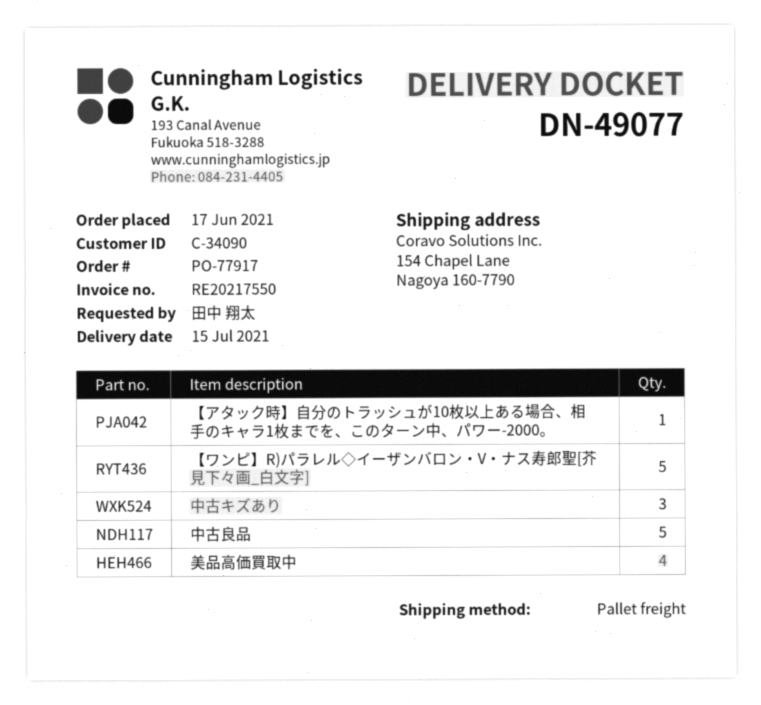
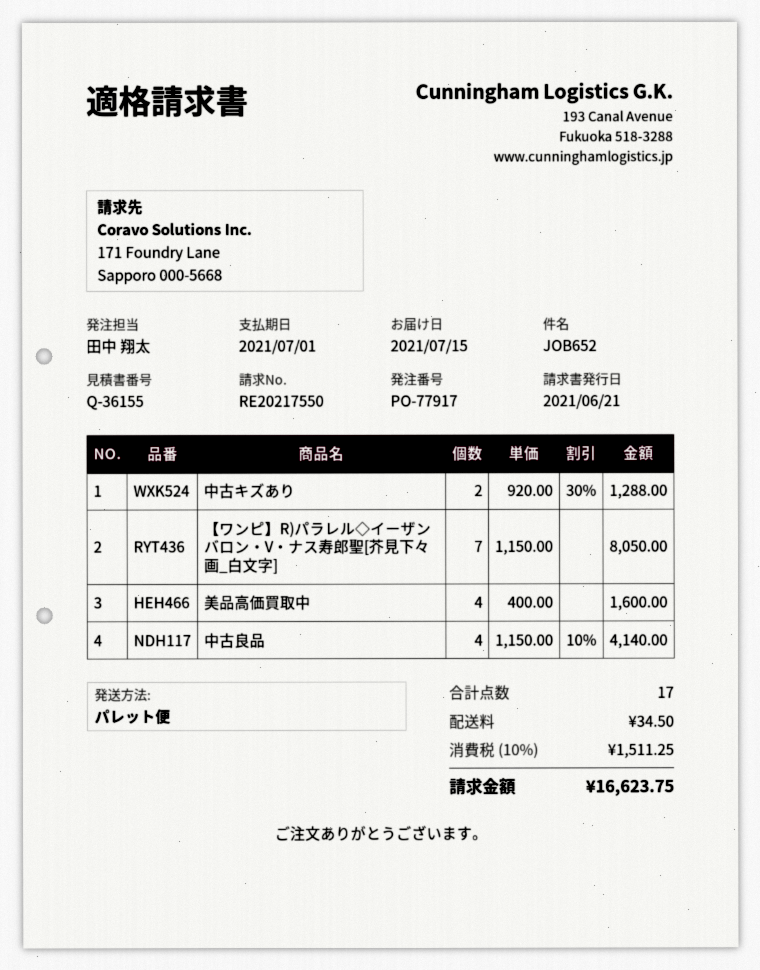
【アタック時】自分のトラッシュが10枚以上ある場合、相手のキャラ1枚までを、このターン中、パワー-2000。: 1 -> none
【ワンピ】R)パラレル◇イーザンバロン・V・ナス寿郎聖[芥見下々画_白文字]: 5 -> 7
中古キズあり: 3 -> 2
中古良品: 5 -> 4

